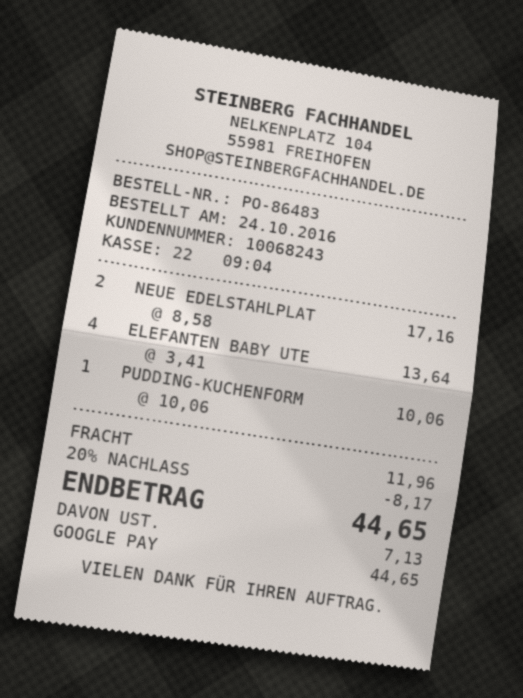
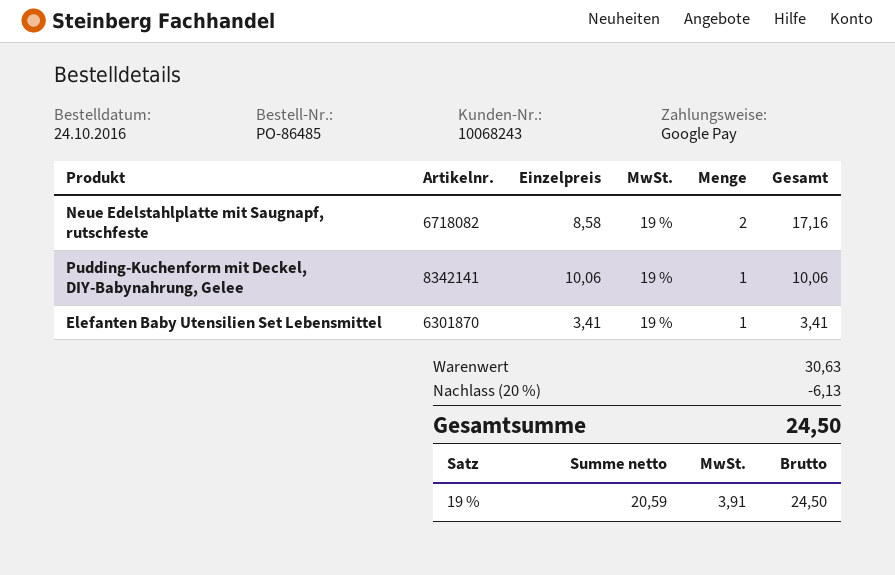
order number: PO-86483 -> PO-86485
ELEFANTEN BABY UTE: 4 x 3.41 = 13.64 -> 1 x 3.41 = 3.41
discount: 20% = 8.17 -> 20% = 6.13
shipping: 11.96 -> none
tax: 7.13 -> 3.91
total: 44.65 -> 24.50

